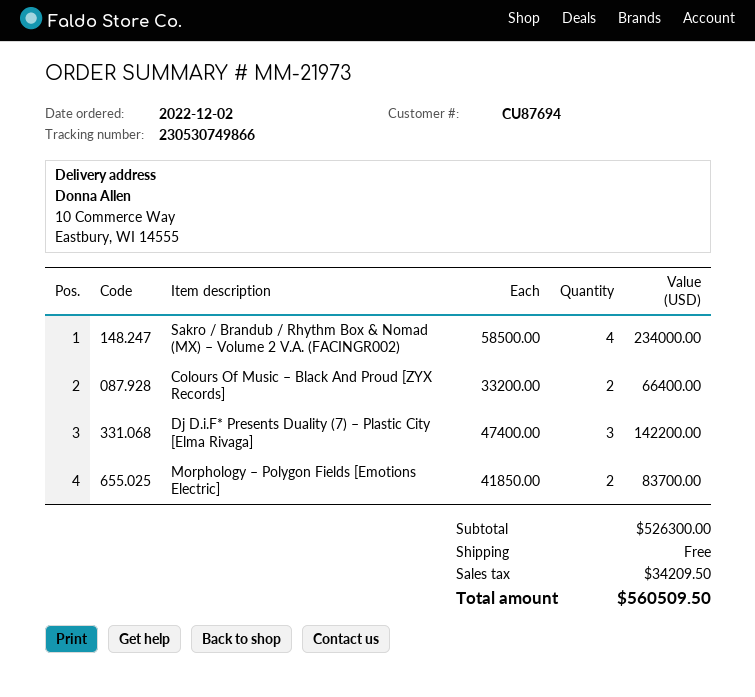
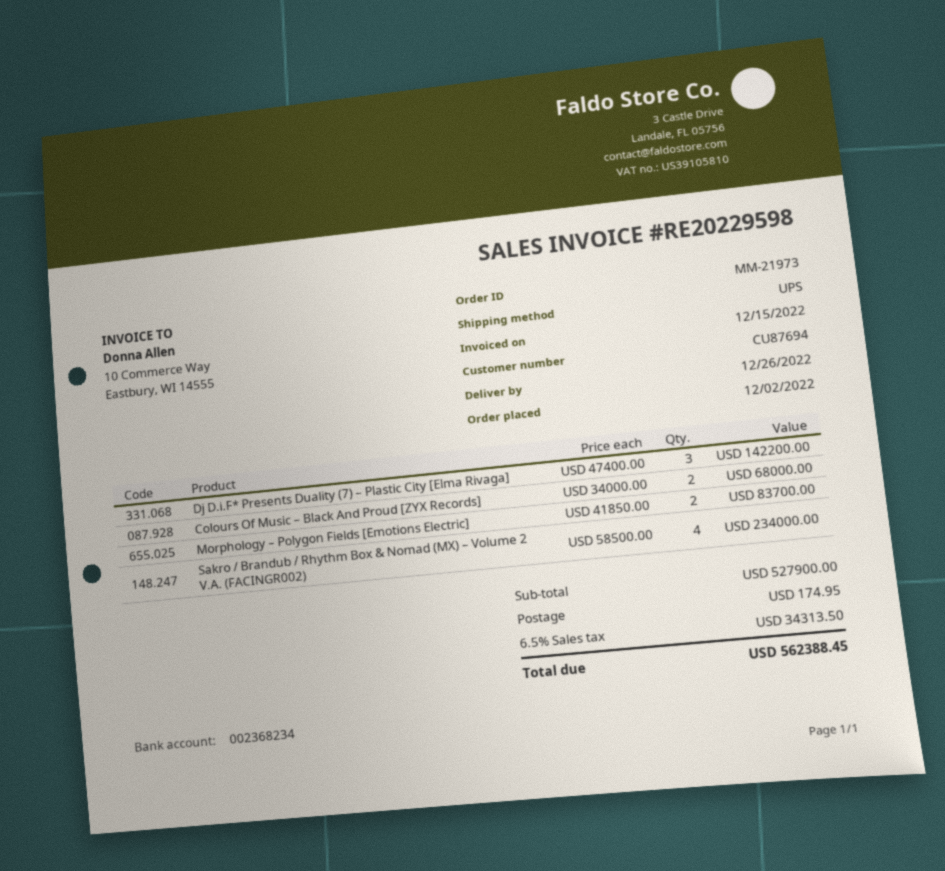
Colours Of Music – Black And Proud [ZYX Records]: 2 x 33200.00 = 66400.00 -> 2 x 34000.00 = 68000.00
subtotal: 526300.00 -> 527900.00
shipping: 0.00 -> 174.95
tax: 34209.50 -> 34313.50
total: 560509.50 -> 562388.45

